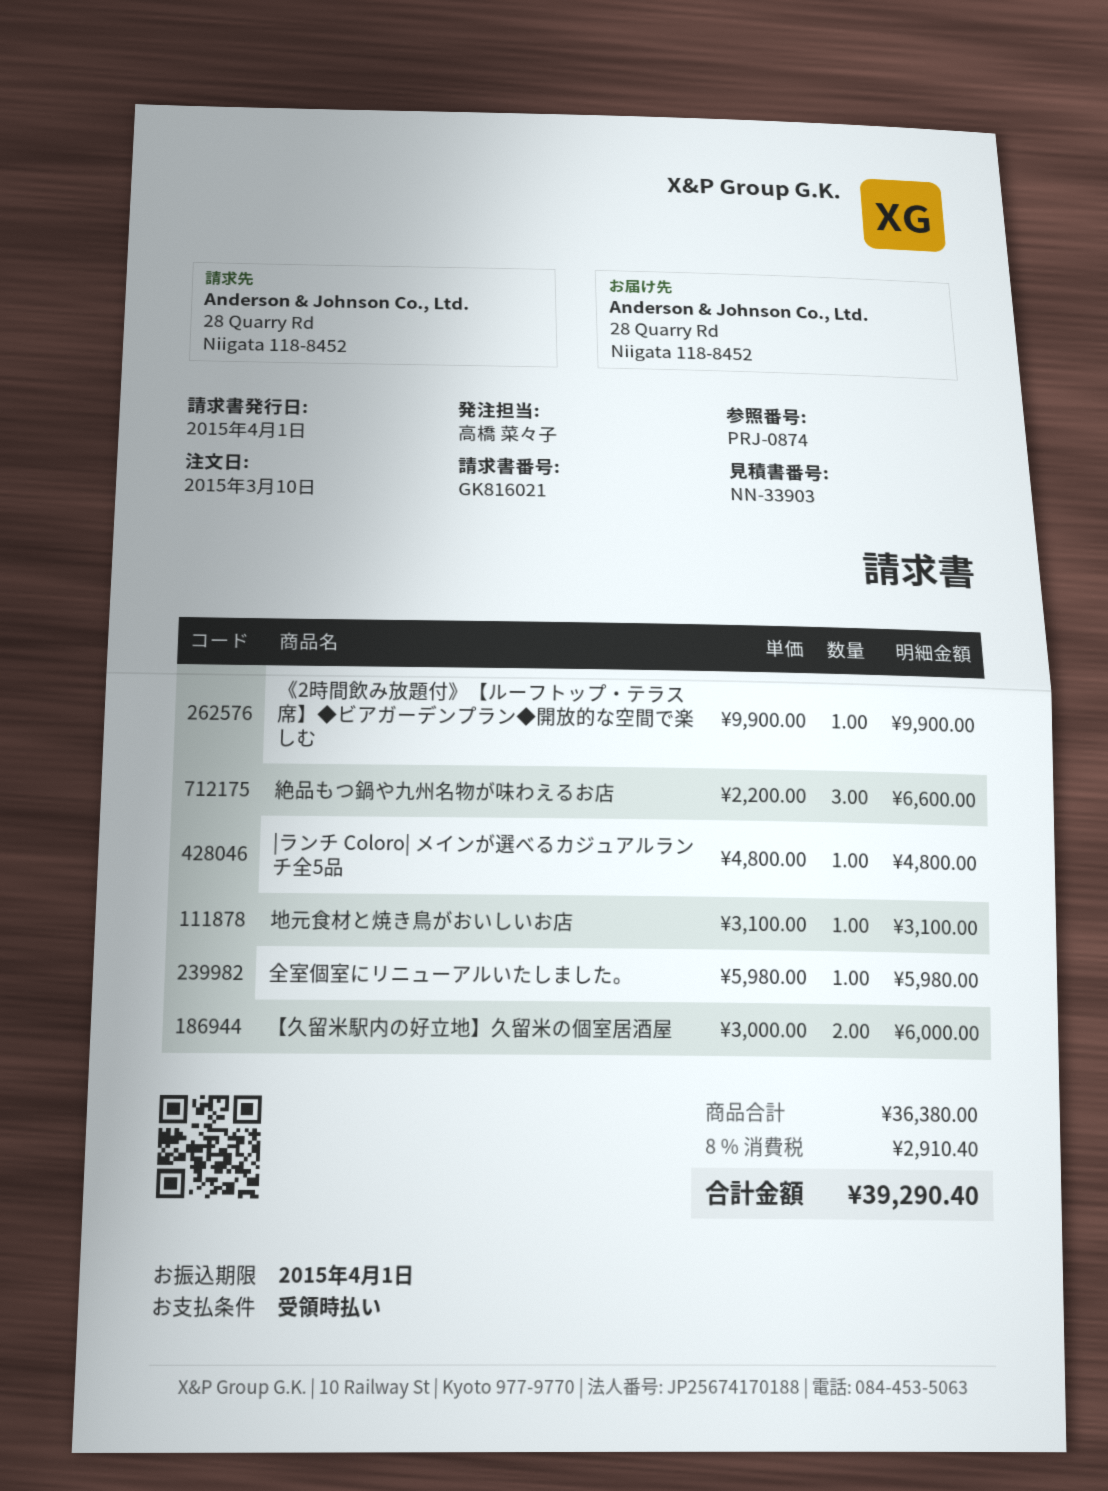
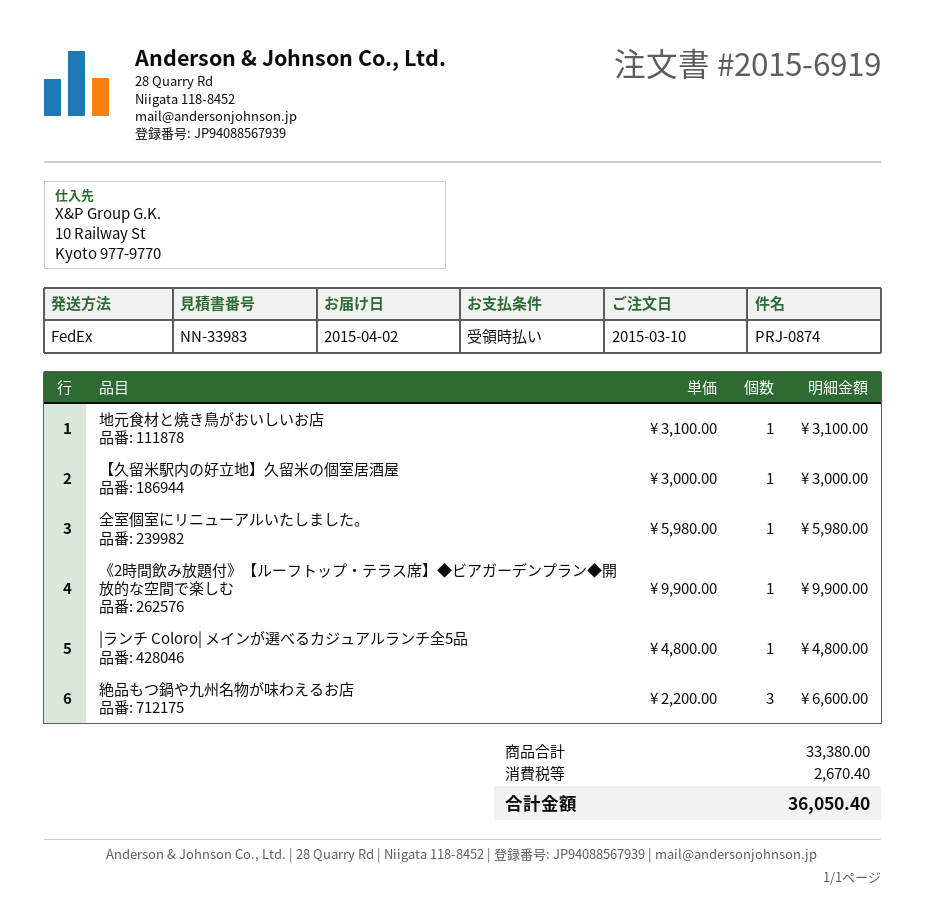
quote number: NN-33903 -> NN-33983
【久留米駅内の好立地】久留米の個室居酒屋: 2 x 3000.00 = 6000.00 -> 1 x 3000.00 = 3000.00
subtotal: 36380.00 -> 33380.00
tax: 2910.40 -> 2670.40
total: 39290.40 -> 36050.40

